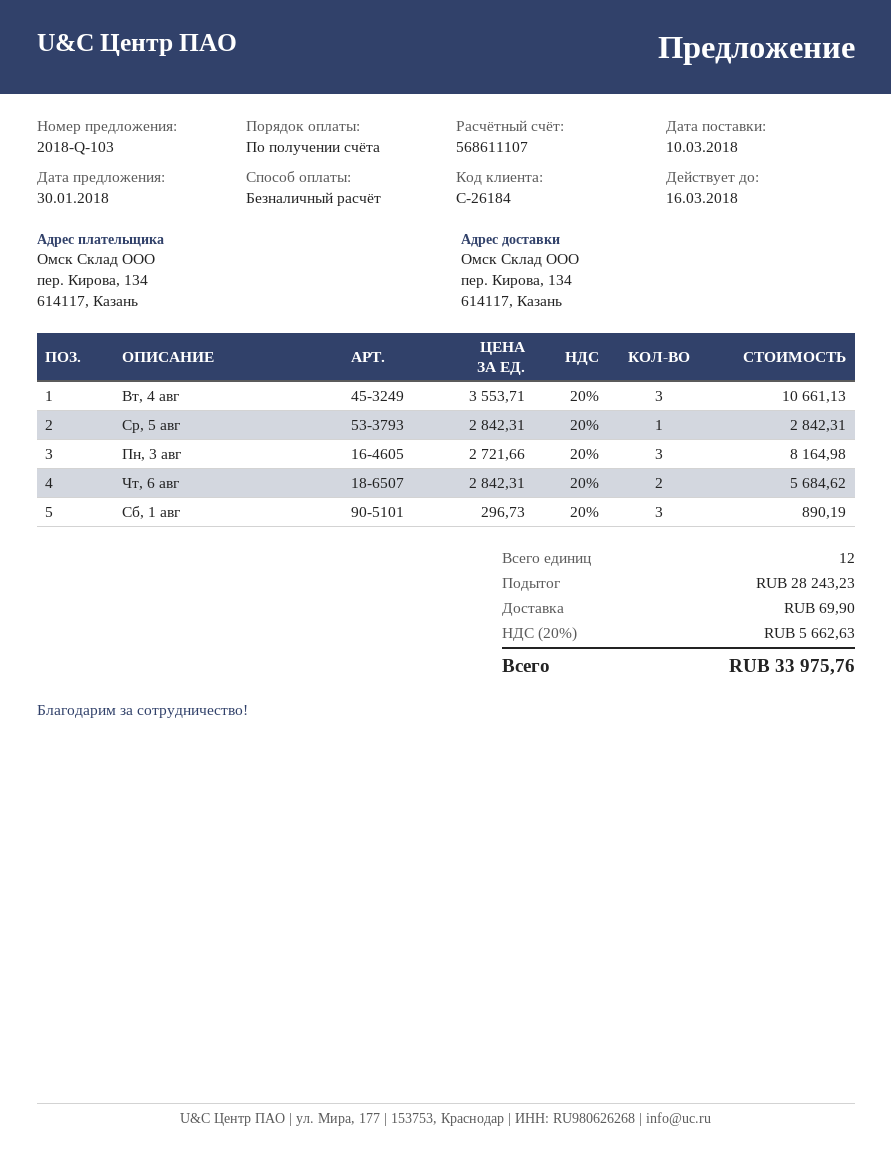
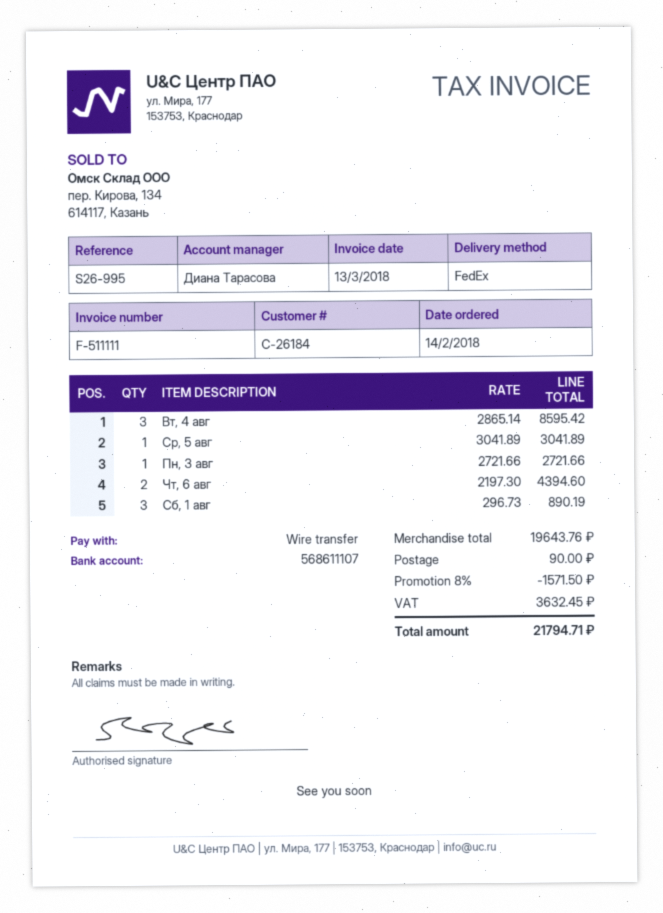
Вт, 4 авг: 3 x 3553.71 = 10661.13 -> 3 x 2865.14 = 8595.42
Ср, 5 авг: 1 x 2842.31 = 2842.31 -> 1 x 3041.89 = 3041.89
Пн, 3 авг: 3 x 2721.66 = 8164.98 -> 1 x 2721.66 = 2721.66
Чт, 6 авг: 2 x 2842.31 = 5684.62 -> 2 x 2197.30 = 4394.60
subtotal: 28243.23 -> 19643.76
discount: none -> 8% = 1571.50
shipping: 69.90 -> 90.00
tax: 5662.63 -> 3632.45
total: 33975.76 -> 21794.71

